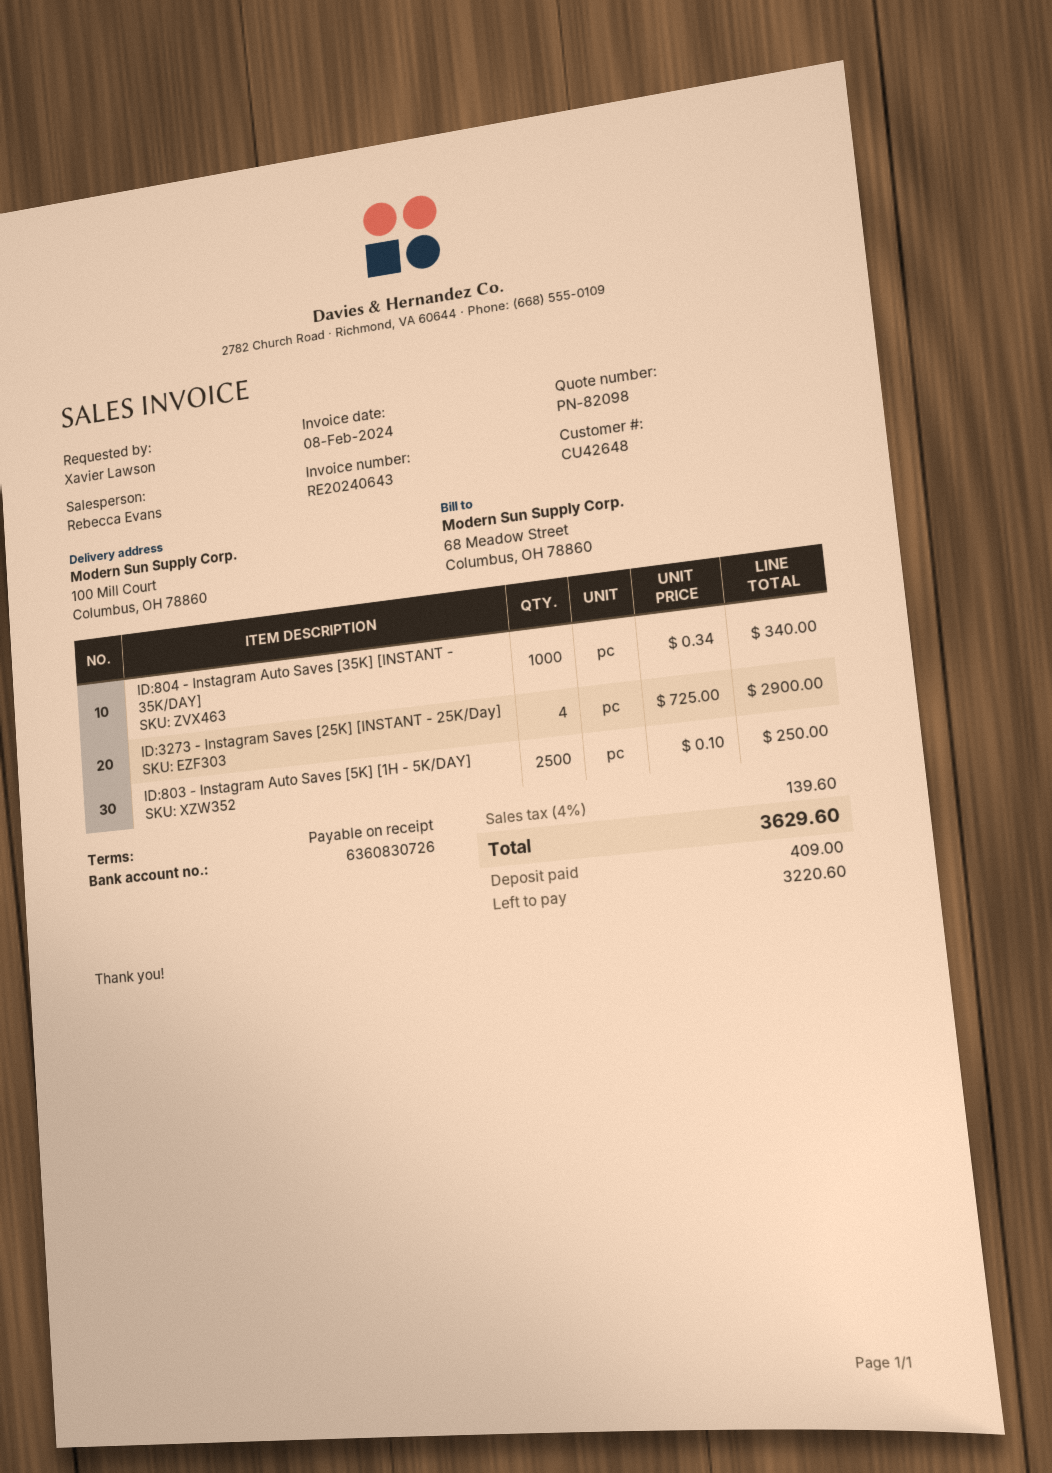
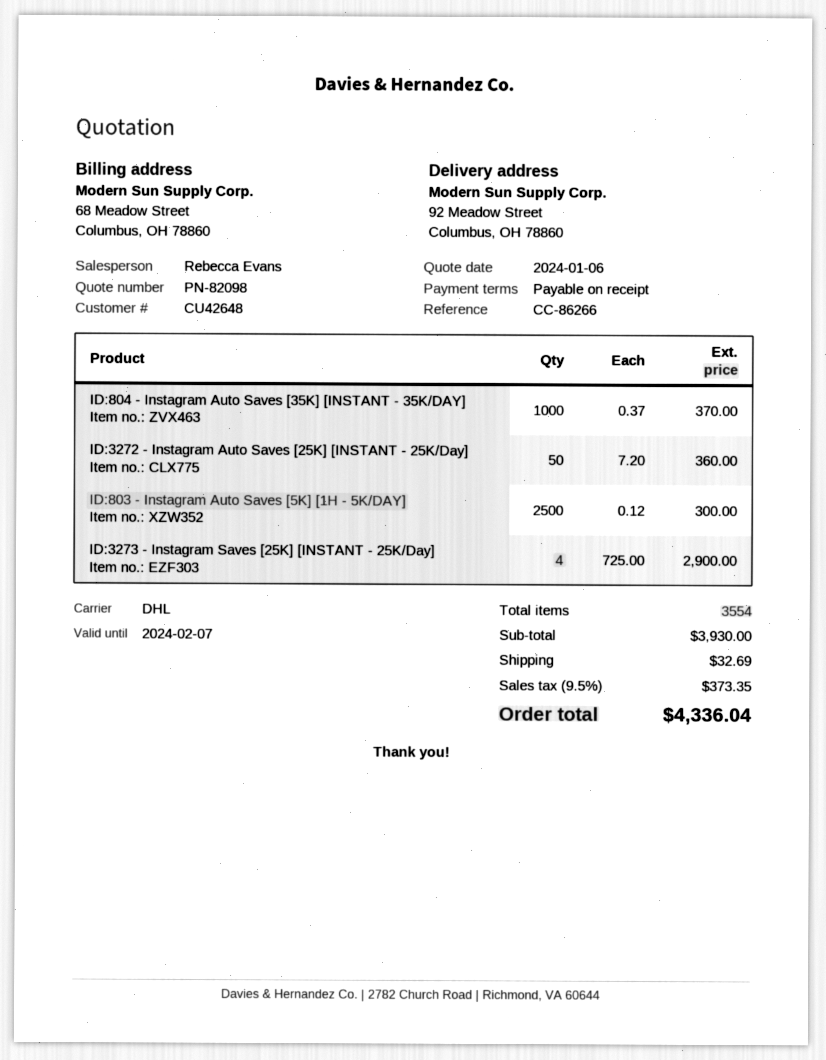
ship to: 100 Mill Court, Columbus, OH 78860 -> 92 Meadow Street, Columbus, OH 78860
ID:804 - Instagram Auto Saves [35K] [INSTANT - 35K/DAY]: 1000 x 0.34 = 340.00 -> 1000 x 0.37 = 370.00
ID:803 - Instagram Auto Saves [5K] [1H - 5K/DAY]: 2500 x 0.10 = 250.00 -> 2500 x 0.12 = 300.00
ID:3272 - Instagram Auto Saves [25K] [INSTANT - 25K/Day]: none -> 50 x 7.20 = 360.00
shipping: none -> 32.69
tax: 4% = 139.60 -> 9.5% = 373.35
total: 3629.60 -> 4336.04

